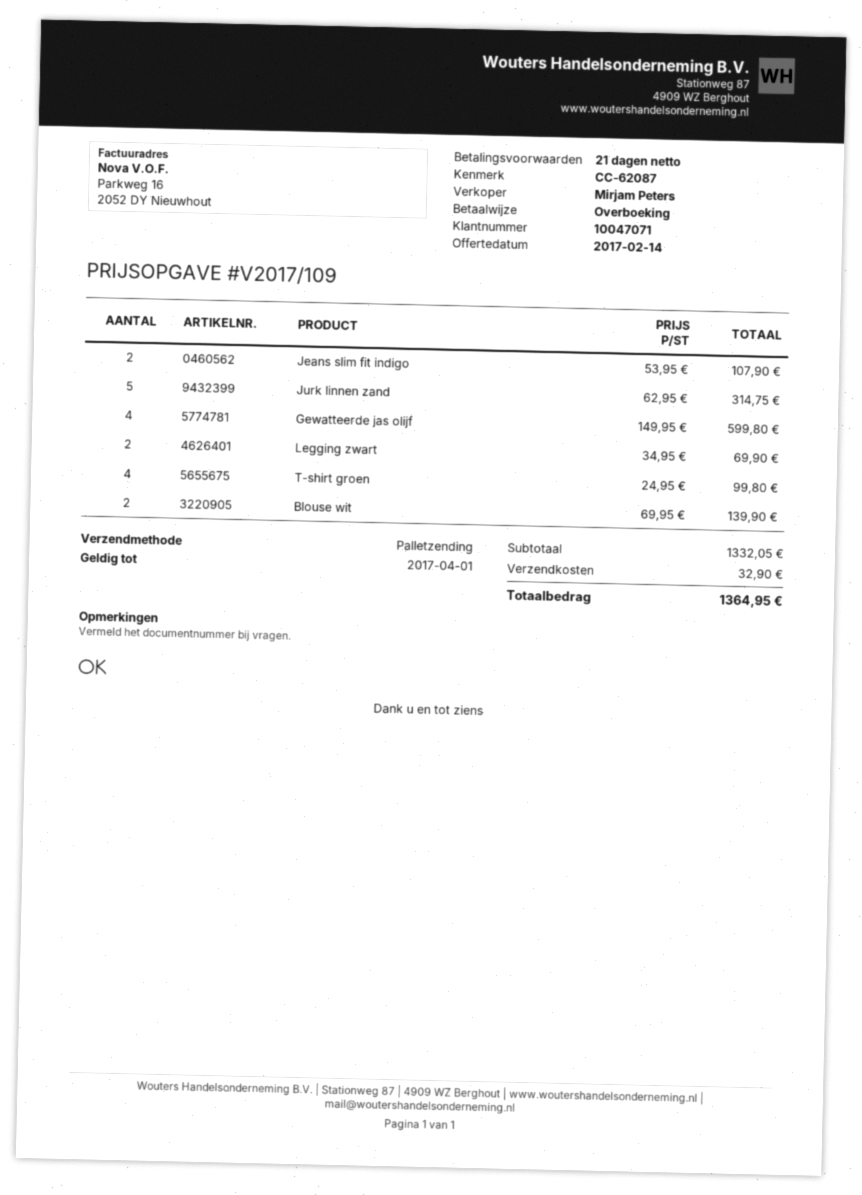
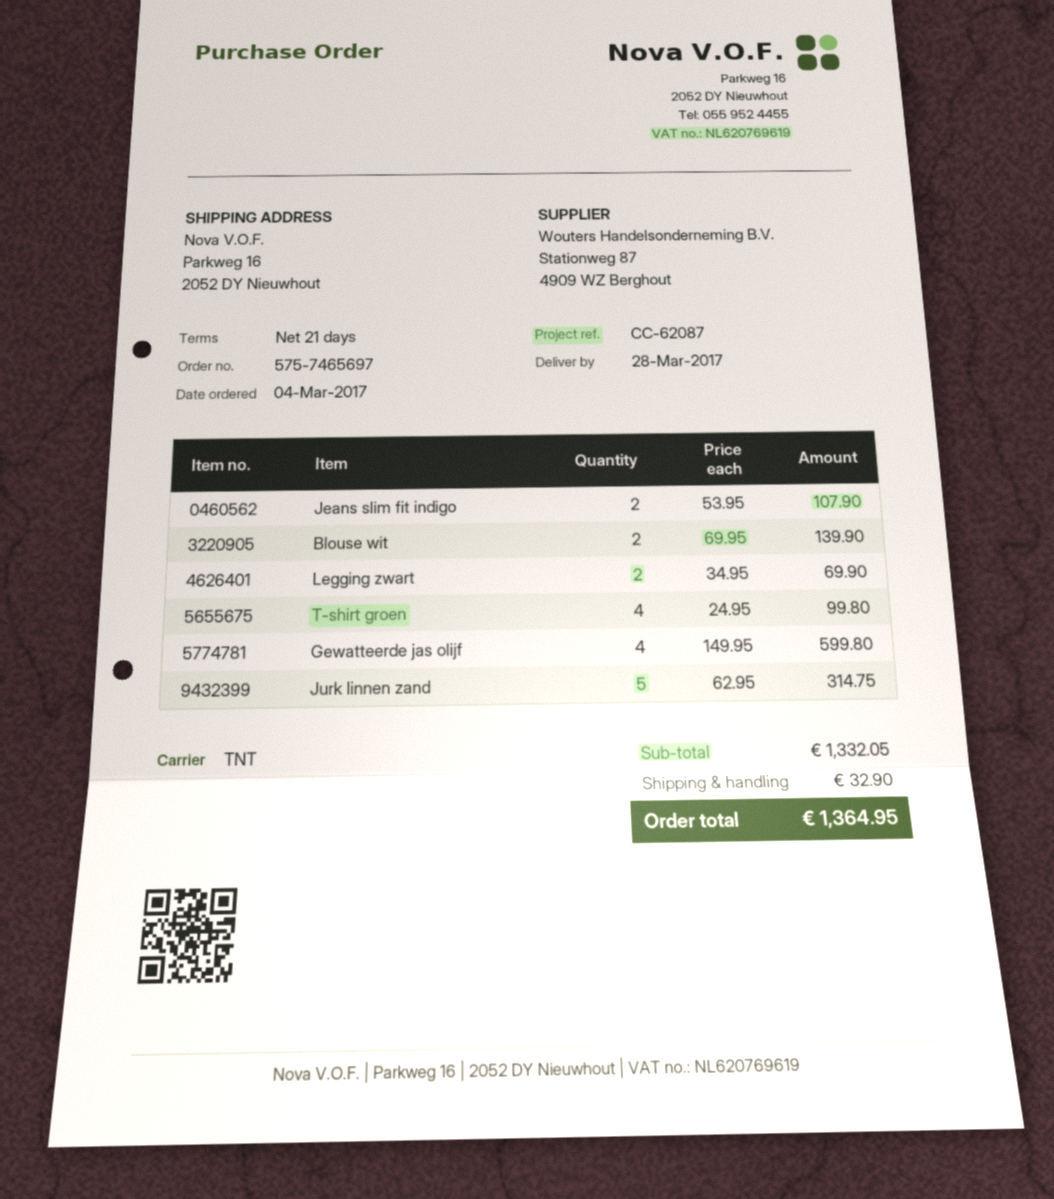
shipping method: pallet freight -> TNT

